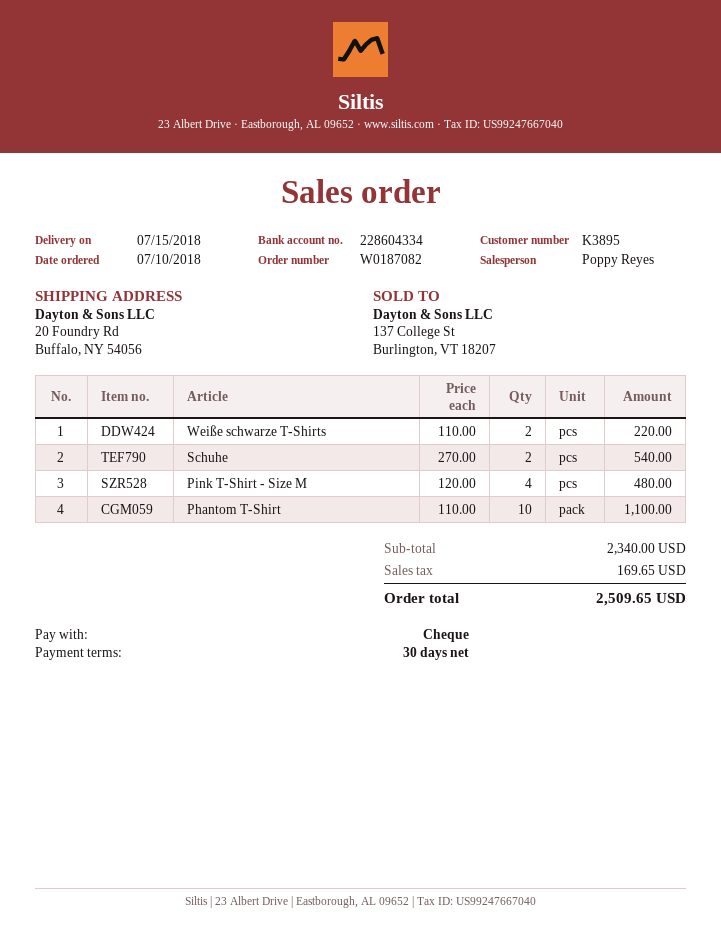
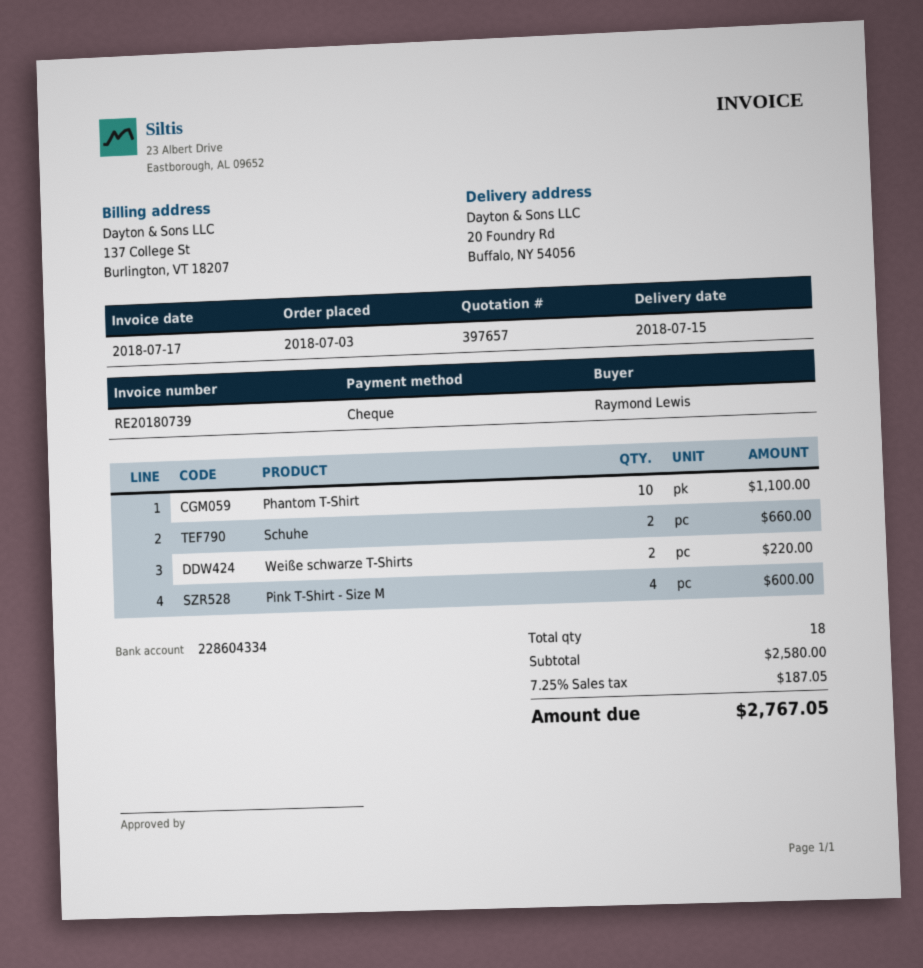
order date: 2018-07-10 -> 2018-07-03
Schuhe: 2 for 540.00 -> 2 for 660.00
Pink T-Shirt - Size M: 4 for 480.00 -> 4 for 600.00
subtotal: 2340.00 -> 2580.00
tax: 169.65 -> 187.05
total: 2509.65 -> 2767.05

